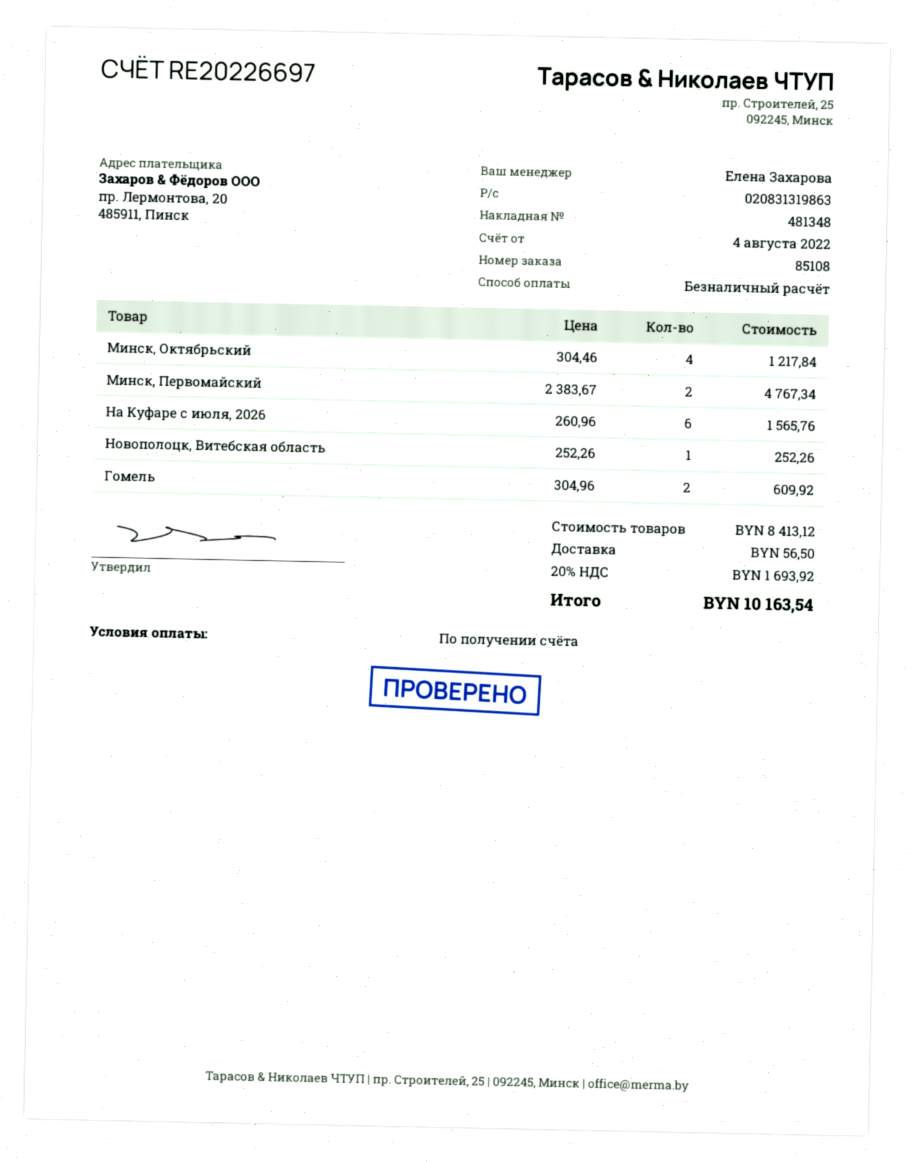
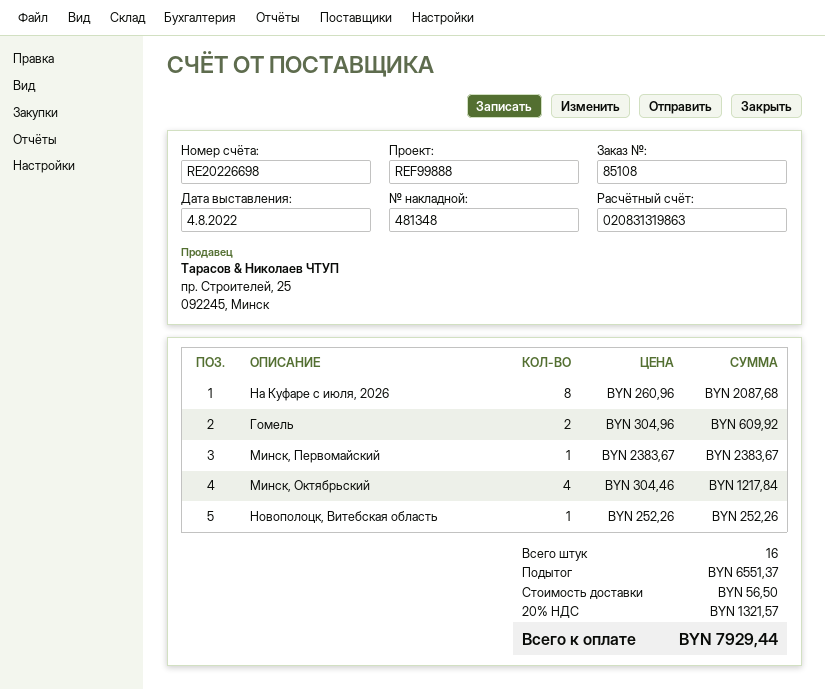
invoice number: RE20226697 -> RE20226698
Минск, Первомайский: 2 x 2383.67 = 4767.34 -> 1 x 2383.67 = 2383.67
На Куфаре с июля, 2026: 6 x 260.96 = 1565.76 -> 8 x 260.96 = 2087.68
subtotal: 8413.12 -> 6551.37
tax: 20% = 1693.92 -> 20% = 1321.57
total: 10163.54 -> 7929.44

